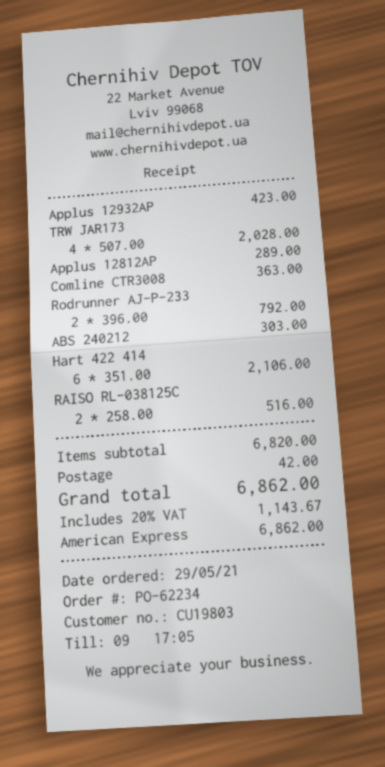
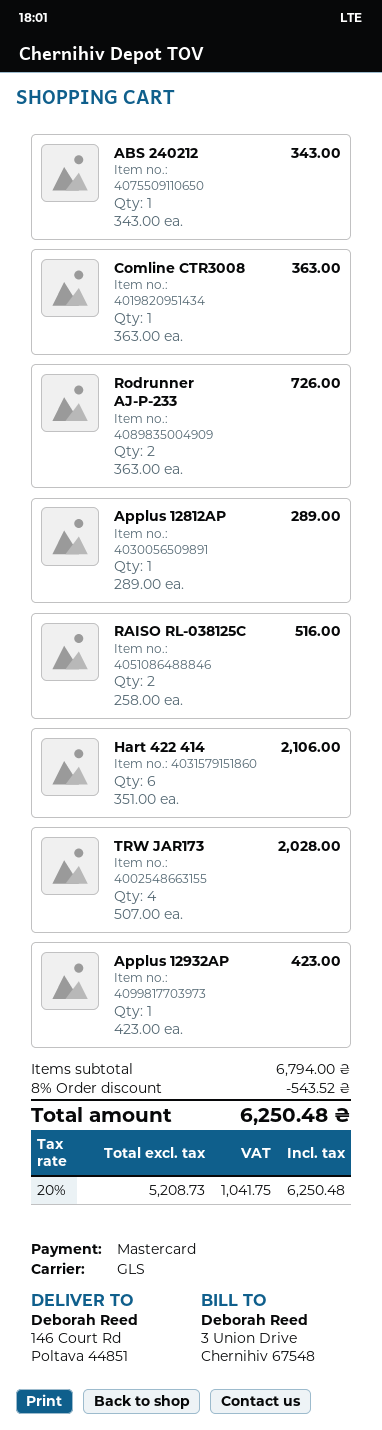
payment method: American Express -> Mastercard
Rodrunner AJ-P-233: 2 x 396.00 = 792.00 -> 2 x 363.00 = 726.00
ABS 240212: 1 x 303.00 = 303.00 -> 1 x 343.00 = 343.00
subtotal: 6820.00 -> 6794.00
discount: none -> 8% = 543.52
shipping: 42.00 -> none
tax: 20% = 1143.67 -> 20% = 1041.75
total: 6862.00 -> 6250.48

